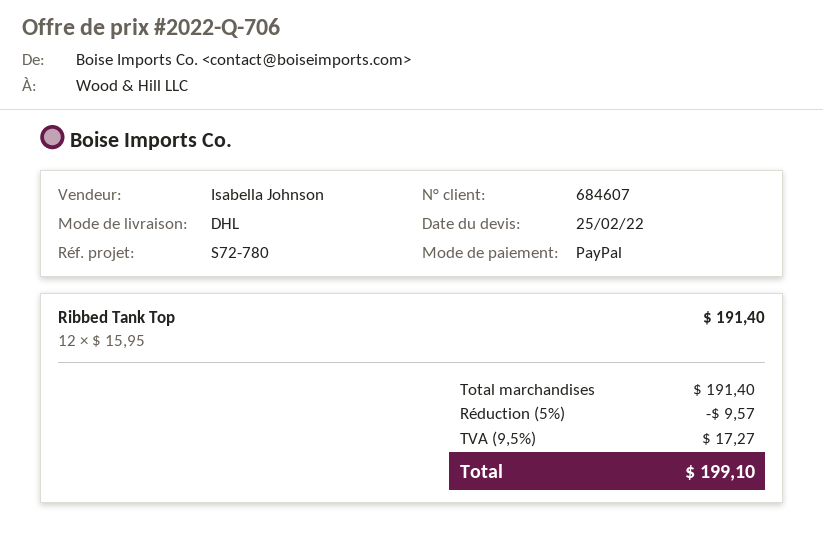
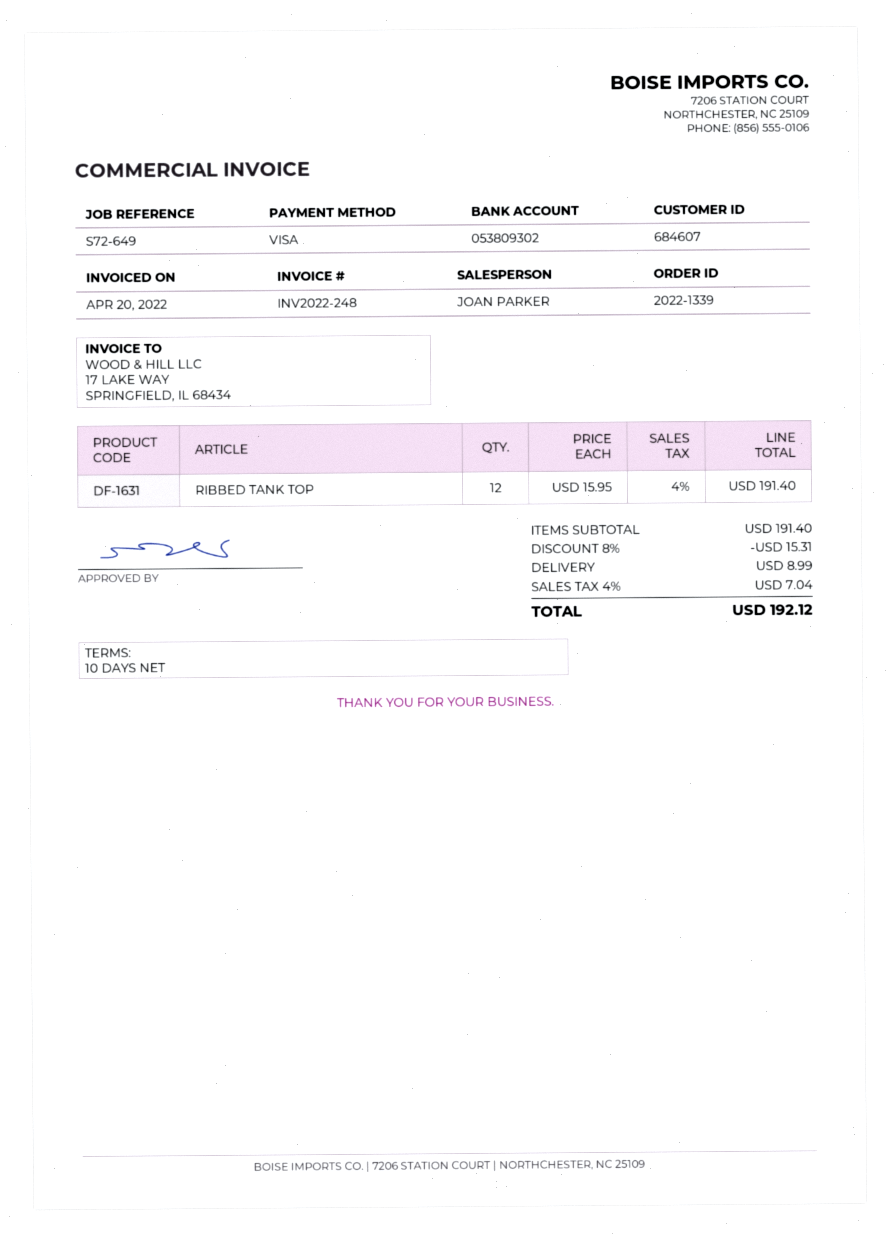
reference: S72-780 -> S72-649
sales rep: Isabella Johnson -> JOAN PARKER
payment method: PayPal -> Visa
discount: 5% = 9.57 -> 8% = 15.31
shipping: none -> 8.99
tax: 9.5% = 17.27 -> 4% = 7.04
total: 199.10 -> 192.12

